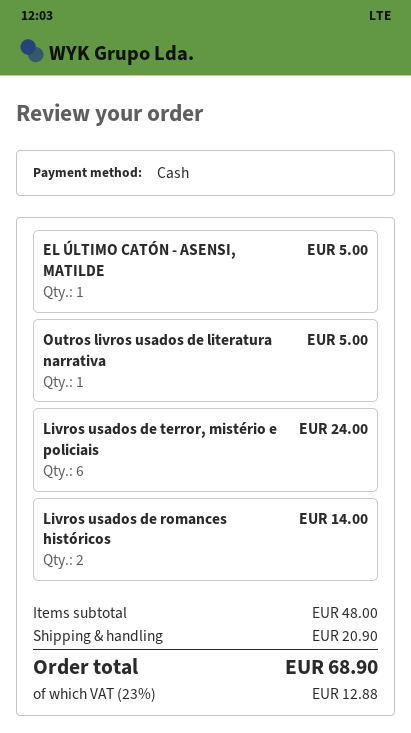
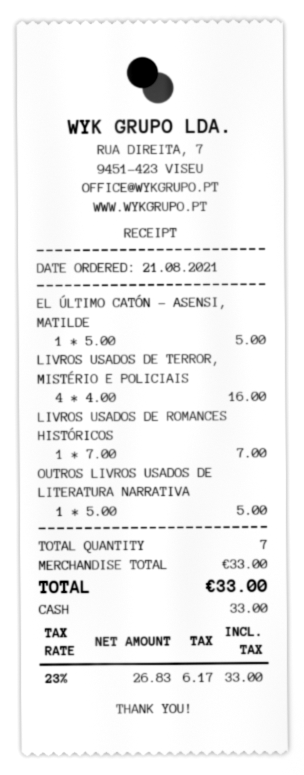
Livros usados de terror, mistério e policiais: 6 for 24.00 -> 4 for 16.00
Livros usados de romances históricos: 2 for 14.00 -> 1 for 7.00
subtotal: 48.00 -> 33.00
shipping: 20.90 -> none
tax: 23% = 12.88 -> 23% = 6.17
total: 68.90 -> 33.00

